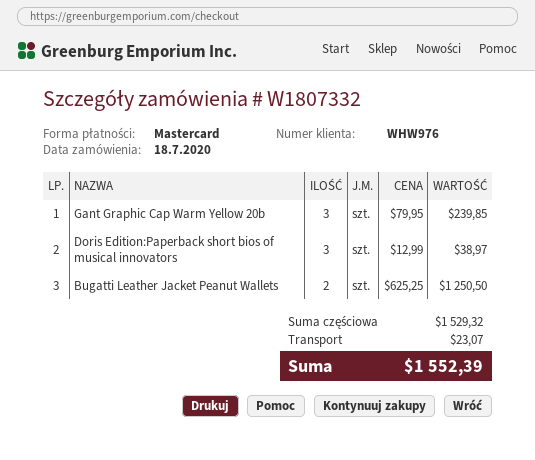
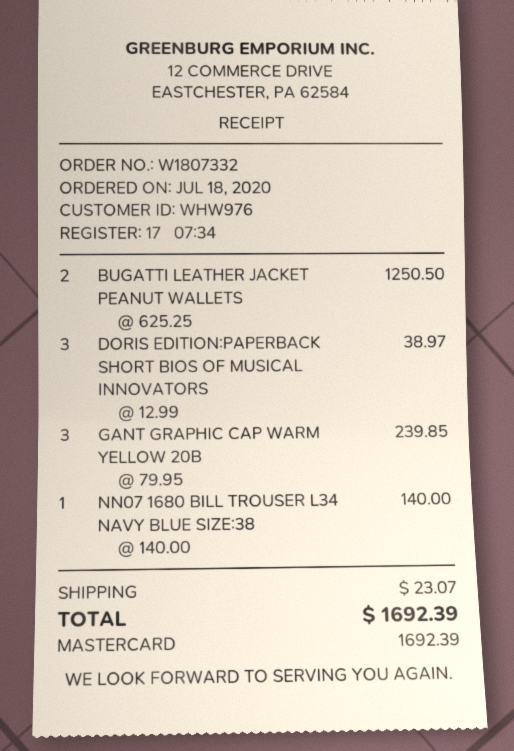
NN07 1680 BILL TROUSER L34 NAVY BLUE SIZE:38: none -> 1 x 140.00 = 140.00
total: 1552.39 -> 1692.39

